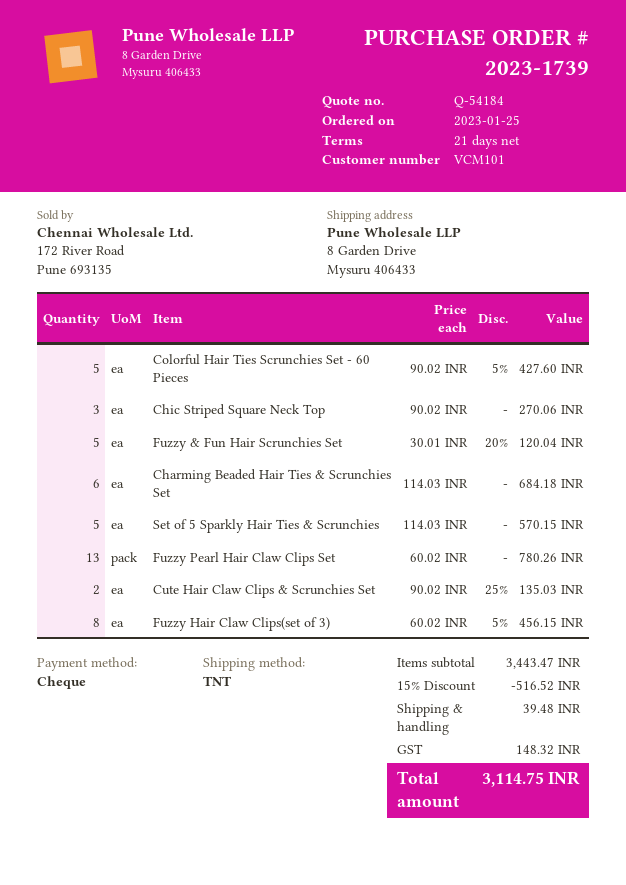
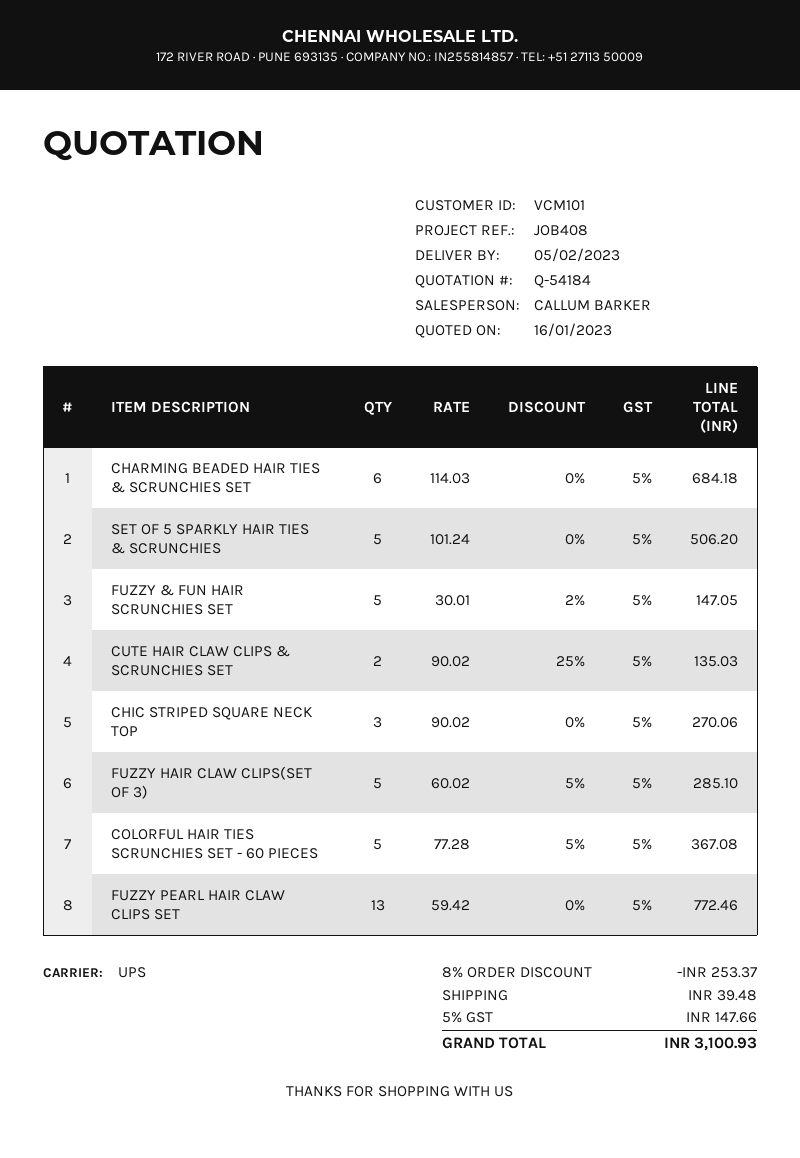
shipping method: TNT -> UPS
Colorful Hair Ties Scrunchies Set - 60 Pieces: 5 x 90.02 - 5% = 427.60 -> 5 x 77.28 - 5% = 367.08
Fuzzy & Fun Hair Scrunchies Set: 5 x 30.01 - 20% = 120.04 -> 5 x 30.01 - 2% = 147.05
Set of 5 Sparkly Hair Ties & Scrunchies: 5 x 114.03 = 570.15 -> 5 x 101.24 = 506.20
Fuzzy Pearl Hair Claw Clips Set: 13 x 60.02 = 780.26 -> 13 x 59.42 = 772.46
Fuzzy Hair Claw Clips(set of 3): 8 x 60.02 - 5% = 456.15 -> 5 x 60.02 - 5% = 285.10
discount: 15% = 516.52 -> 8% = 253.37
tax: 148.32 -> 147.66
total: 3114.75 -> 3100.93

